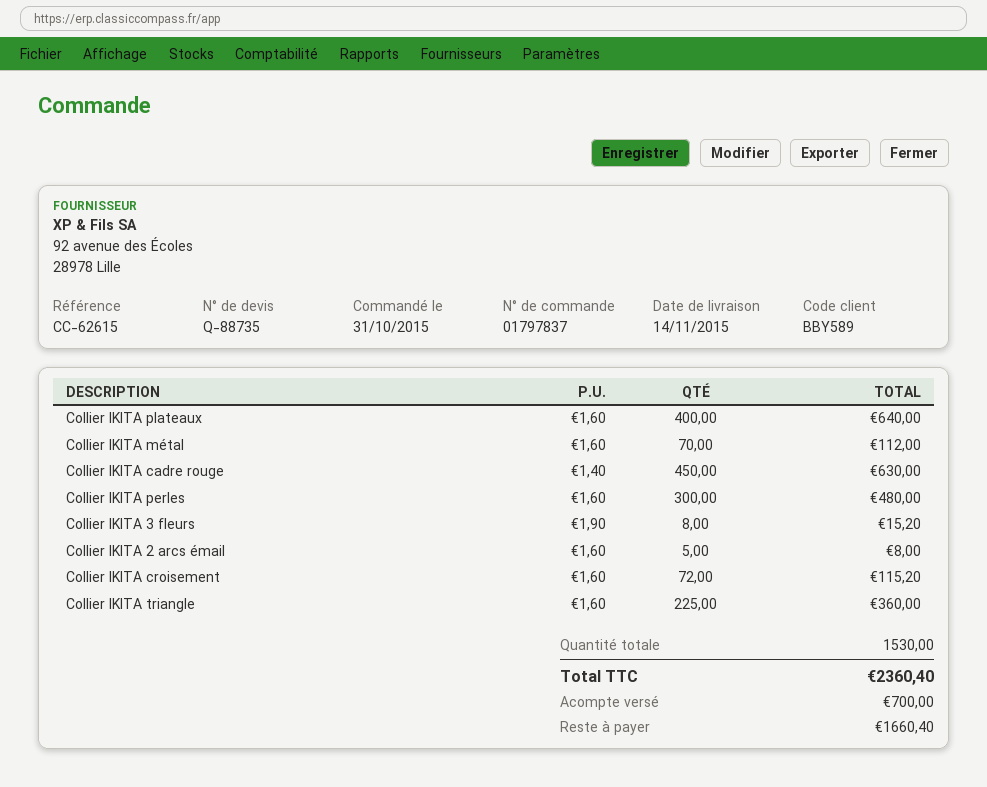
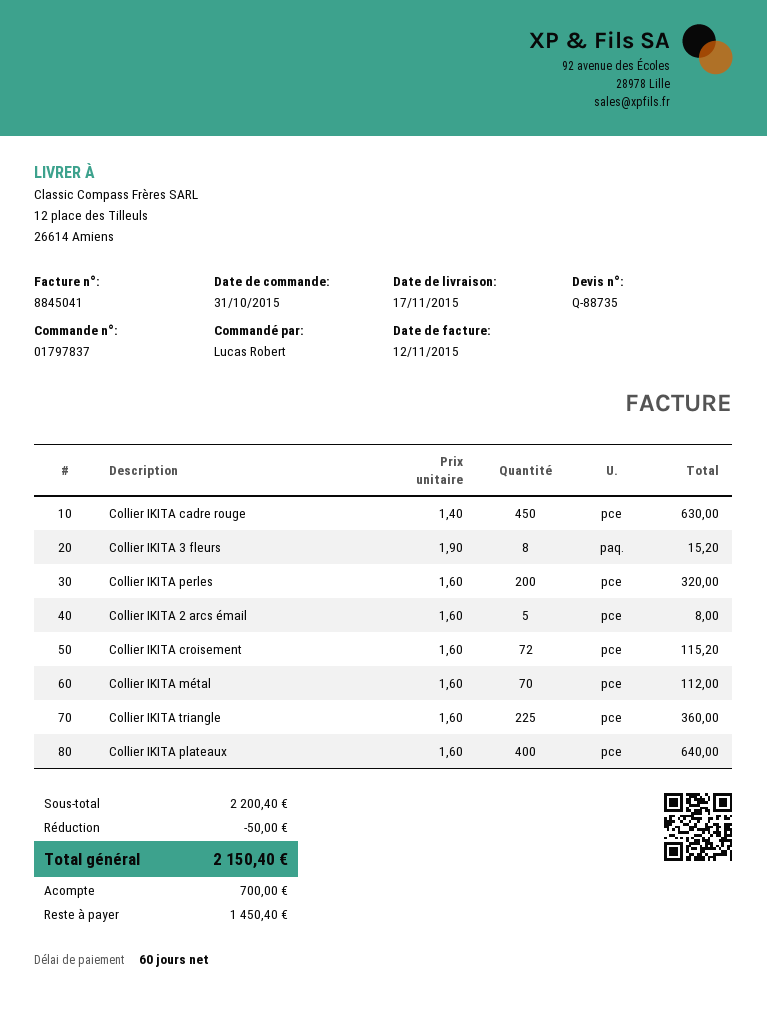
delivery date: 2015-11-14 -> 2015-11-17
Collier IKITA perles: 300 x 1.60 = 480.00 -> 200 x 1.60 = 320.00
discount: none -> 50.00
total: 2360.40 -> 2150.40
balance: 1660.40 -> 1450.40

